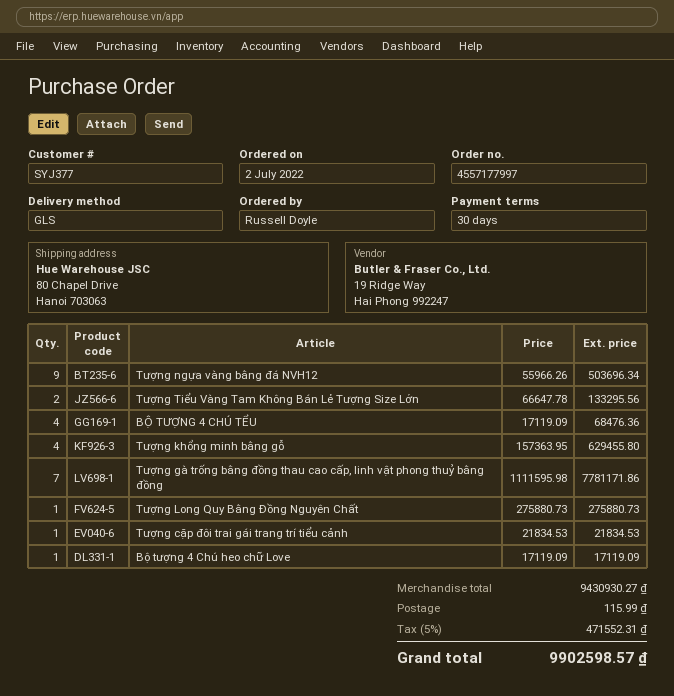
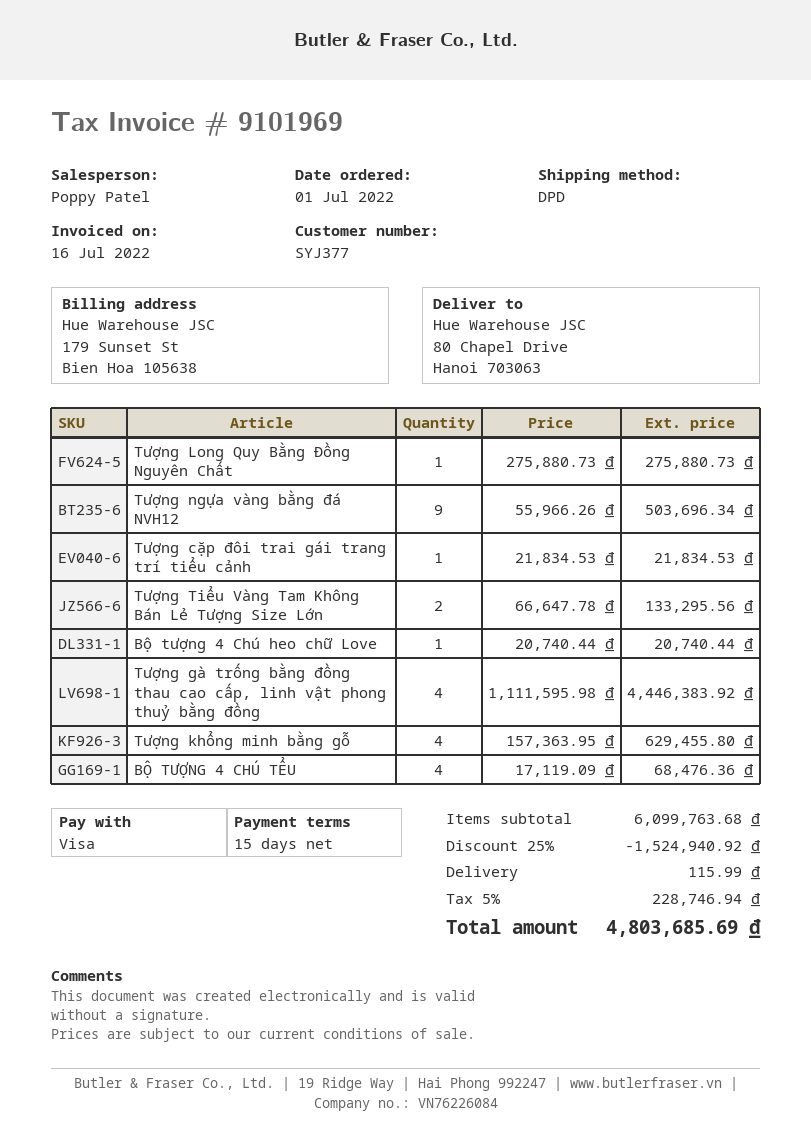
order date: 2022-07-02 -> 2022-07-01
payment terms: 30 days -> 15 days
shipping method: GLS -> DPD
Tượng gà trống bằng đồng thau cao cấp, linh vật phong thuỷ bằng đồng: 7 x 1111595.98 = 7781171.86 -> 4 x 1111595.98 = 4446383.92
Bộ tượng 4 Chú heo chữ Love: 1 x 17119.09 = 17119.09 -> 1 x 20740.44 = 20740.44
subtotal: 9430930.27 -> 6099763.68
discount: none -> 25% = 1524940.92
tax: 5% = 471552.31 -> 5% = 228746.94
total: 9902598.57 -> 4803685.69

